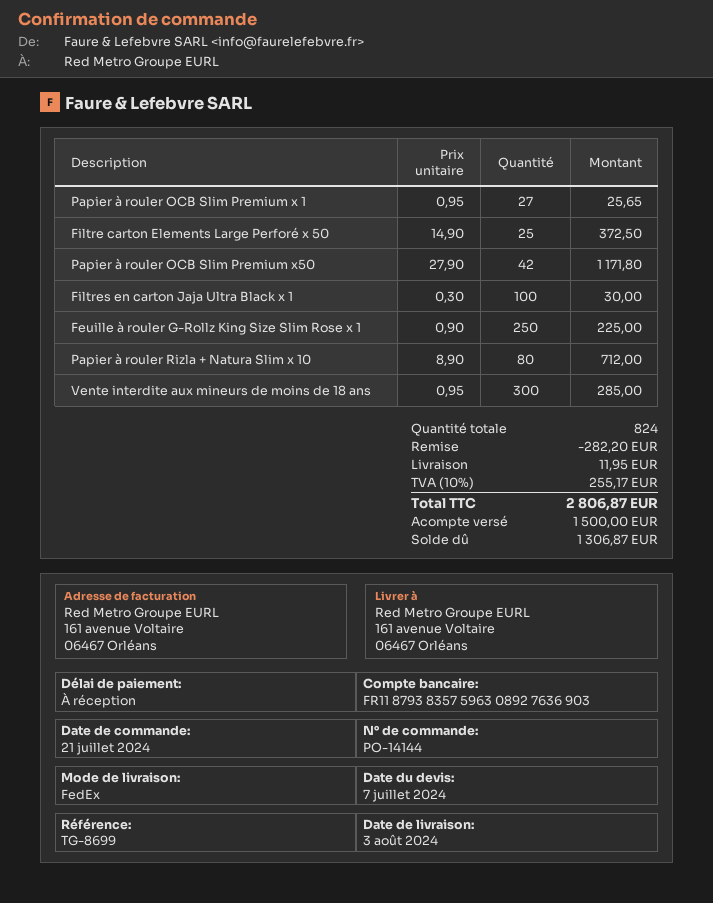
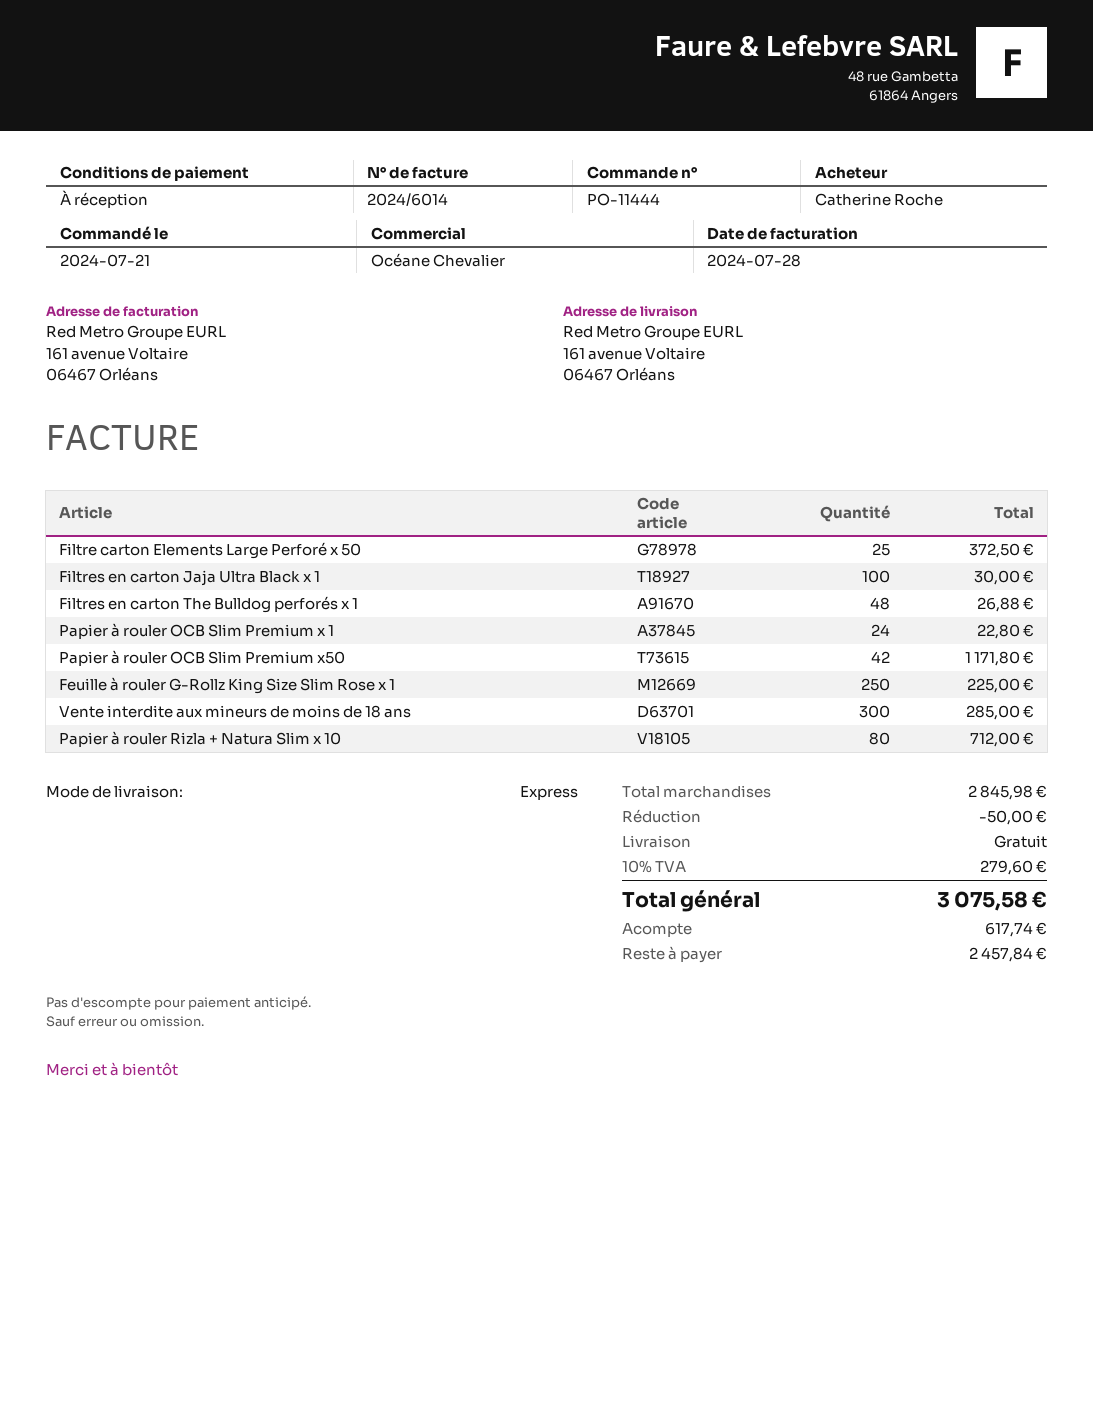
order number: PO-14144 -> PO-11444
shipping method: FedEx -> express
Papier à rouler OCB Slim Premium x 1: 27 for 25.65 -> 24 for 22.80
Filtres en carton The Bulldog perforés x 1: none -> 48 for 26.88
discount: 282.20 -> 50.00
shipping: 11.95 -> 0.00
tax: 10% = 255.17 -> 10% = 279.60
total: 2806.87 -> 3075.58
deposit: 1500.00 -> 617.74
balance: 1306.87 -> 2457.84

